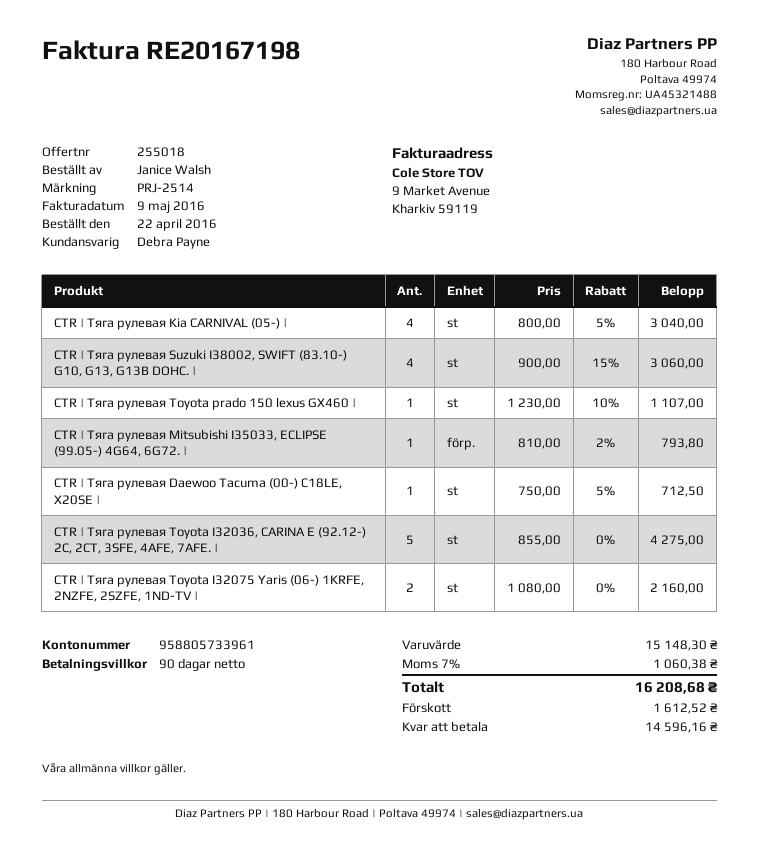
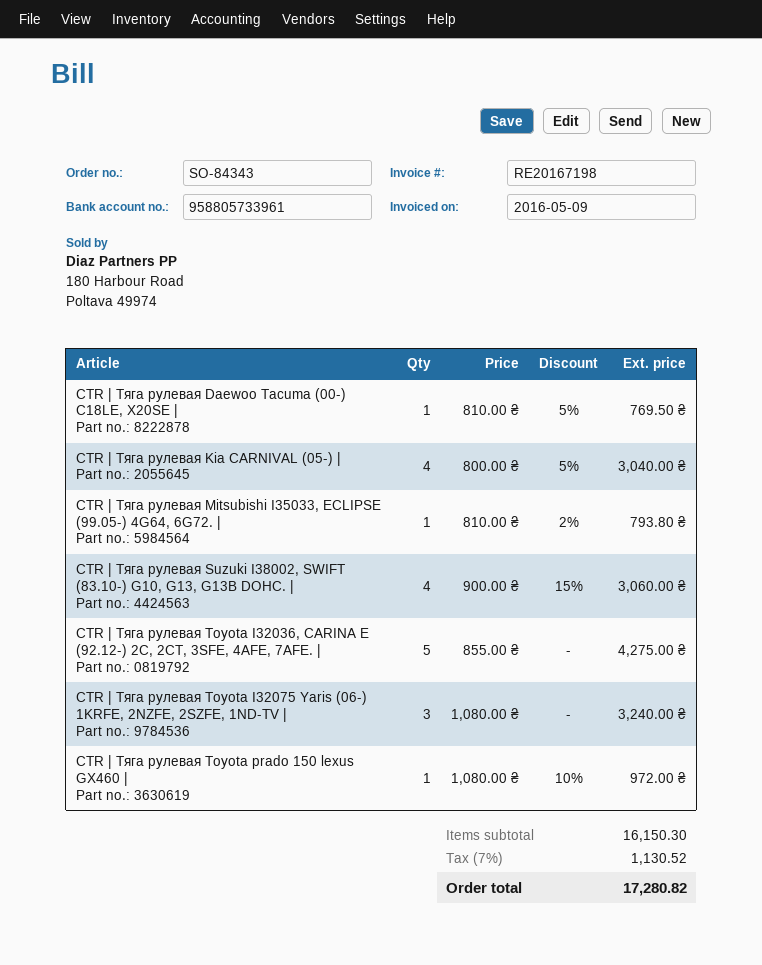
CTR | Тяга рулевая Toyota prado 150 lexus GX460 |: 1 x 1230.00 - 10% = 1107.00 -> 1 x 1080.00 - 10% = 972.00
CTR | Тяга рулевая Daewoo Tacuma (00-) C18LE, X20SE |: 1 x 750.00 - 5% = 712.50 -> 1 x 810.00 - 5% = 769.50
CTR | Тяга рулевая Toyota I32075 Yaris (06-) 1KRFE, 2NZFE, 2SZFE, 1ND-TV |: 2 x 1080.00 = 2160.00 -> 3 x 1080.00 = 3240.00
subtotal: 15148.30 -> 16150.30
tax: 7% = 1060.38 -> 7% = 1130.52
total: 16208.68 -> 17280.82

